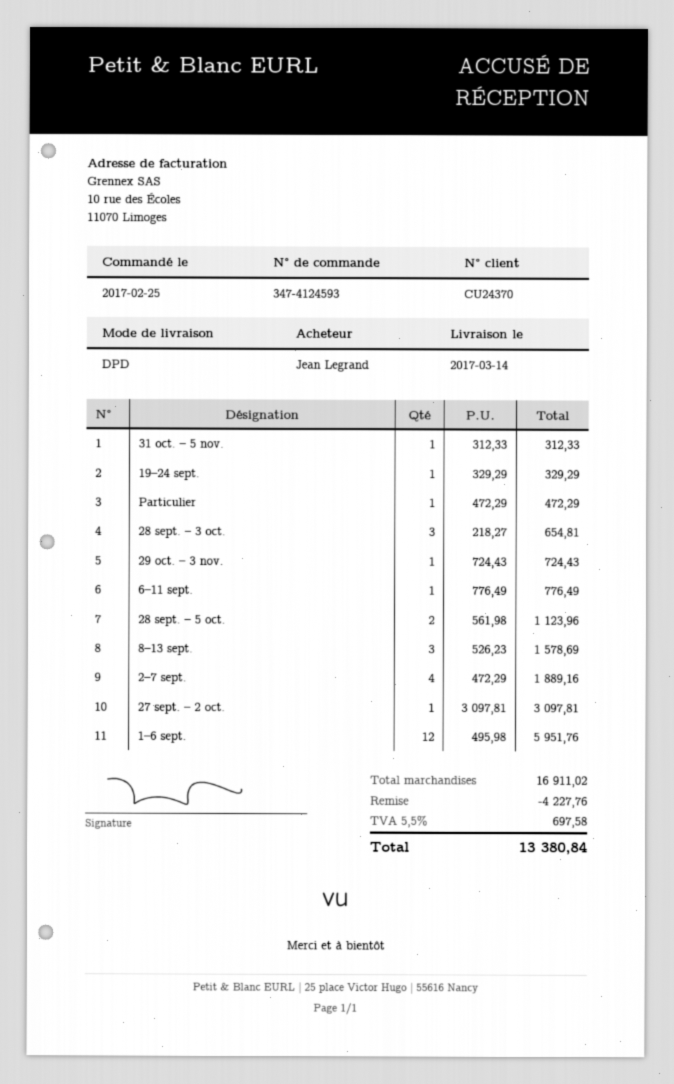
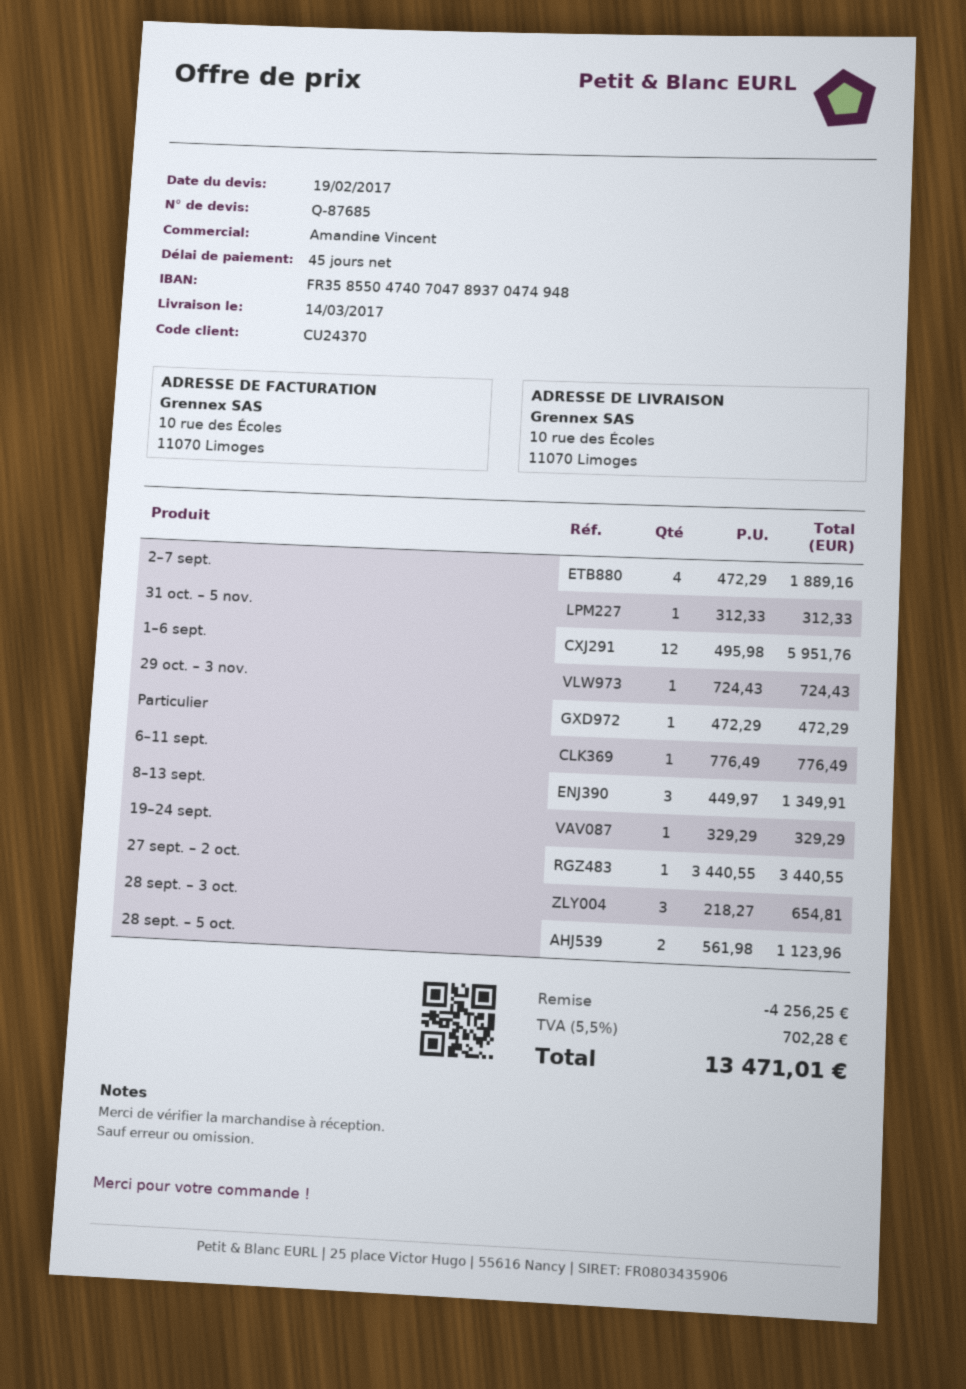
8–13 sept.: 3 x 526.23 = 1578.69 -> 3 x 449.97 = 1349.91
27 sept. – 2 oct.: 1 x 3097.81 = 3097.81 -> 1 x 3440.55 = 3440.55
discount: 4227.76 -> 4256.25
tax: 5.5% = 697.58 -> 5.5% = 702.28
total: 13380.84 -> 13471.01

